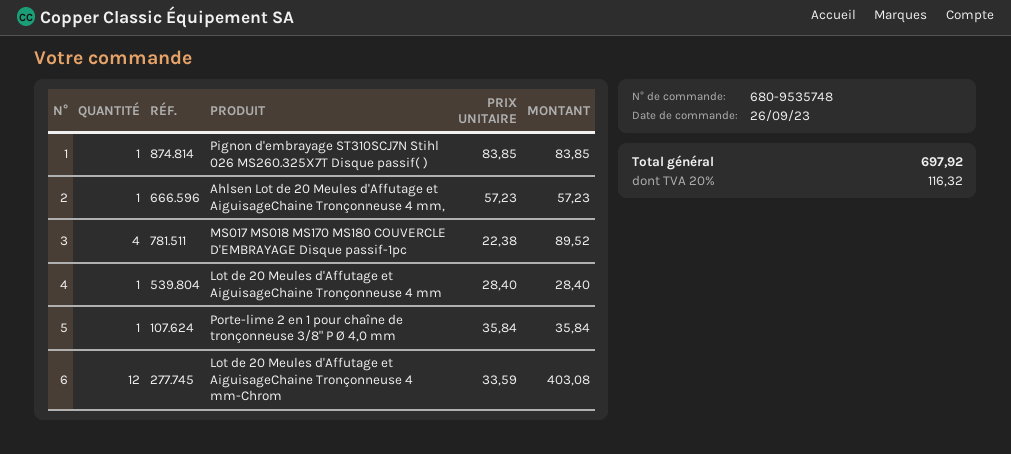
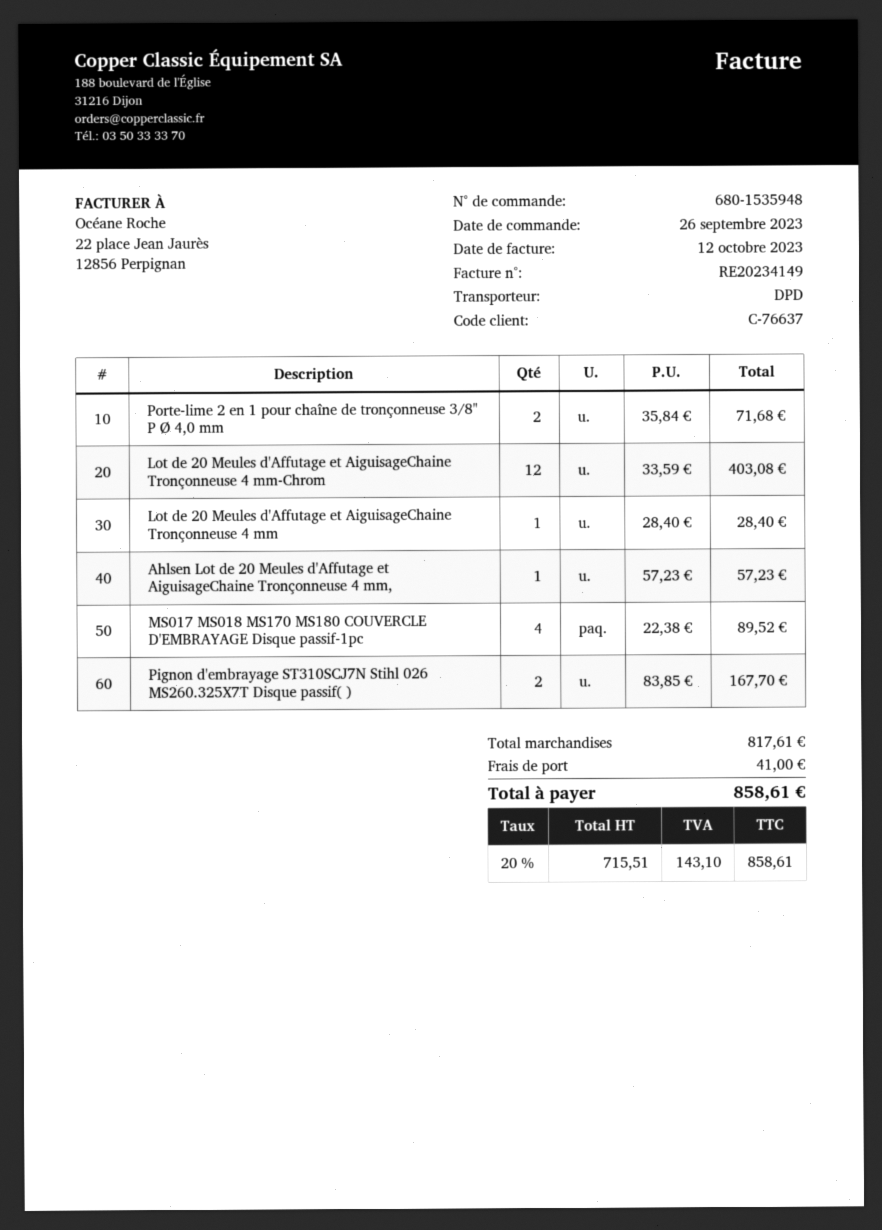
order number: 680-9535748 -> 680-1535948
Pignon d'embrayage ST310SCJ7N Stihl 026 MS260.325X7T Disque passif( ): 1 x 83.85 = 83.85 -> 2 x 83.85 = 167.70
Porte-lime 2 en 1 pour chaîne de tronçonneuse 3/8" P Ø 4,0 mm: 1 x 35.84 = 35.84 -> 2 x 35.84 = 71.68
shipping: none -> 41.00
tax: 20% = 116.32 -> 20% = 143.10
total: 697.92 -> 858.61

